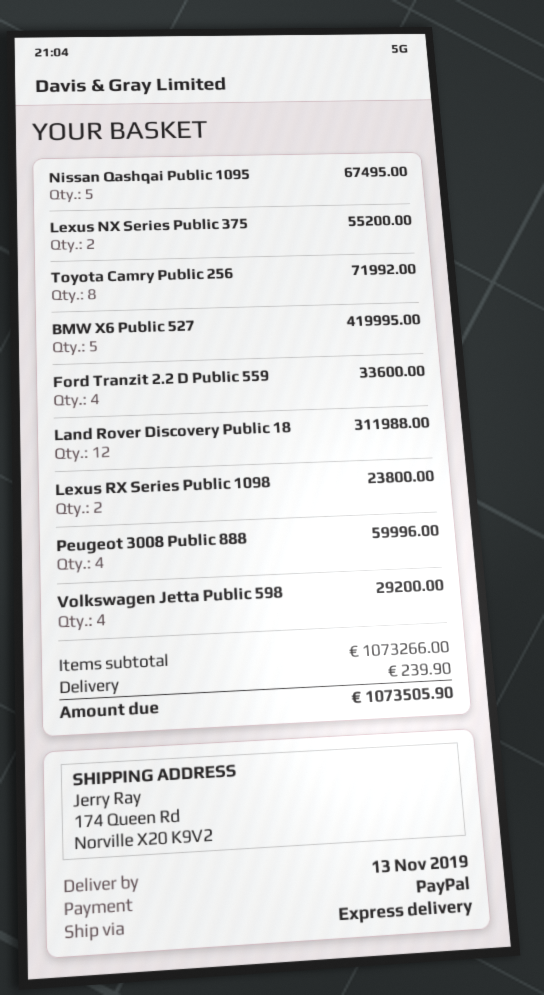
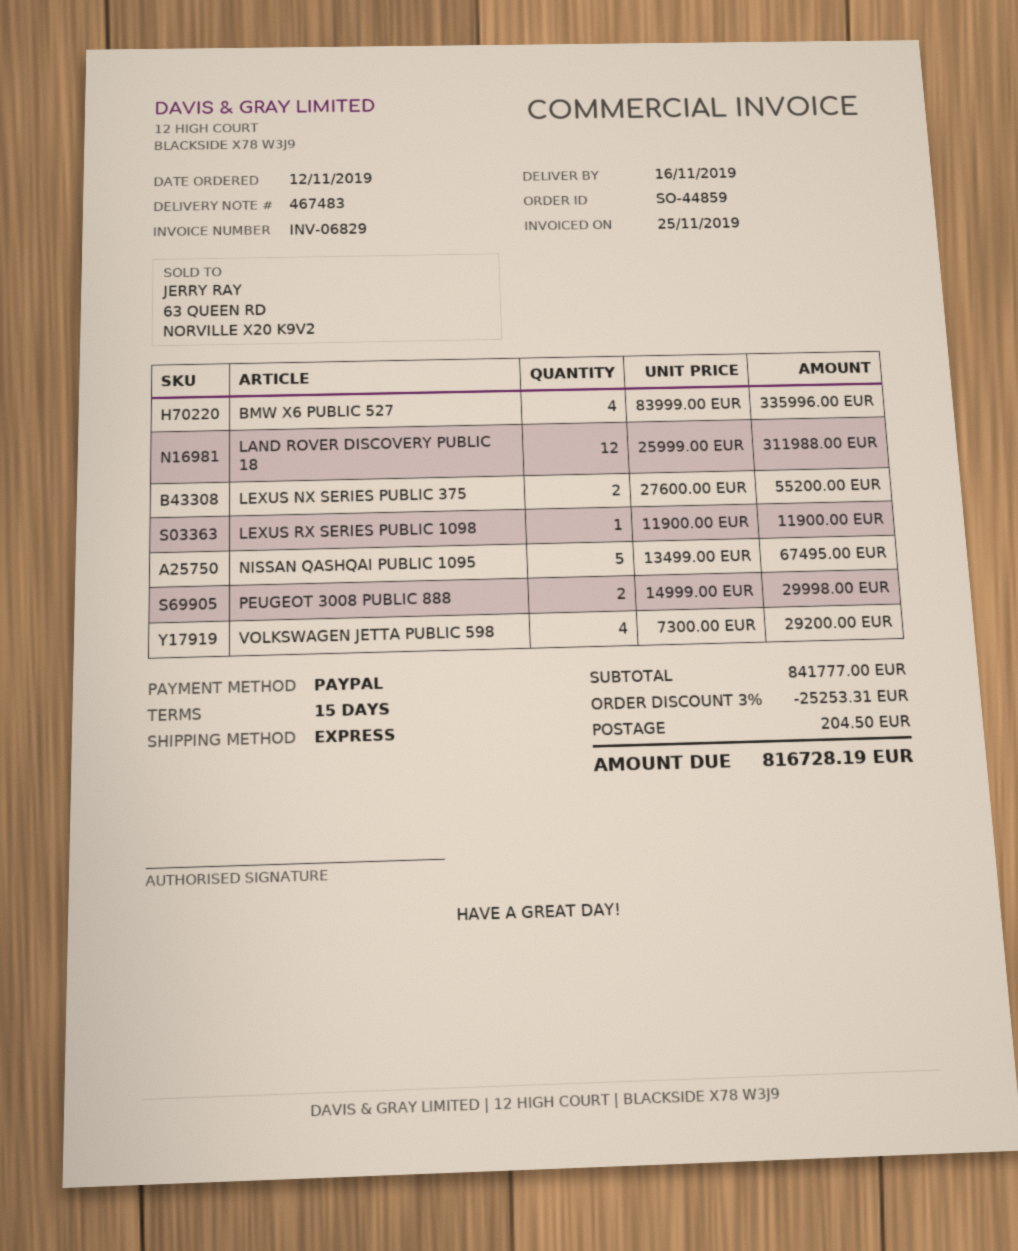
delivery date: 2019-11-13 -> 2019-11-16
Toyota Camry Public 256: 8 for 71992.00 -> none
BMW X6 Public 527: 5 for 419995.00 -> 4 for 335996.00
Ford Tranzit 2.2 D Public 559: 4 for 33600.00 -> none
Lexus RX Series Public 1098: 2 for 23800.00 -> 1 for 11900.00
Peugeot 3008 Public 888: 4 for 59996.00 -> 2 for 29998.00
subtotal: 1073266.00 -> 841777.00
discount: none -> 3% = 25253.31
shipping: 239.90 -> 204.50
total: 1073505.90 -> 816728.19

